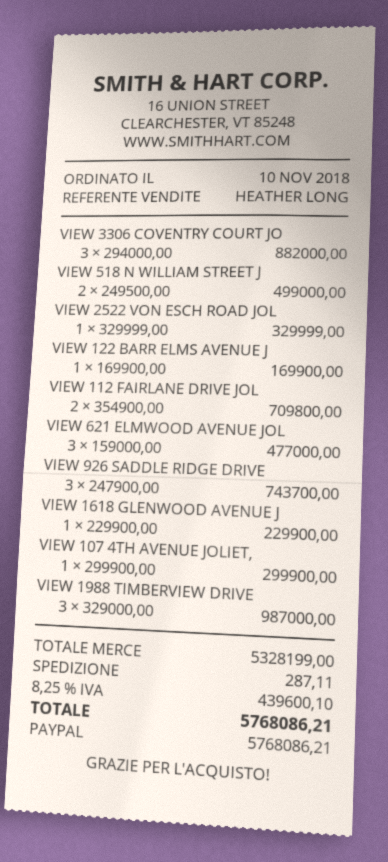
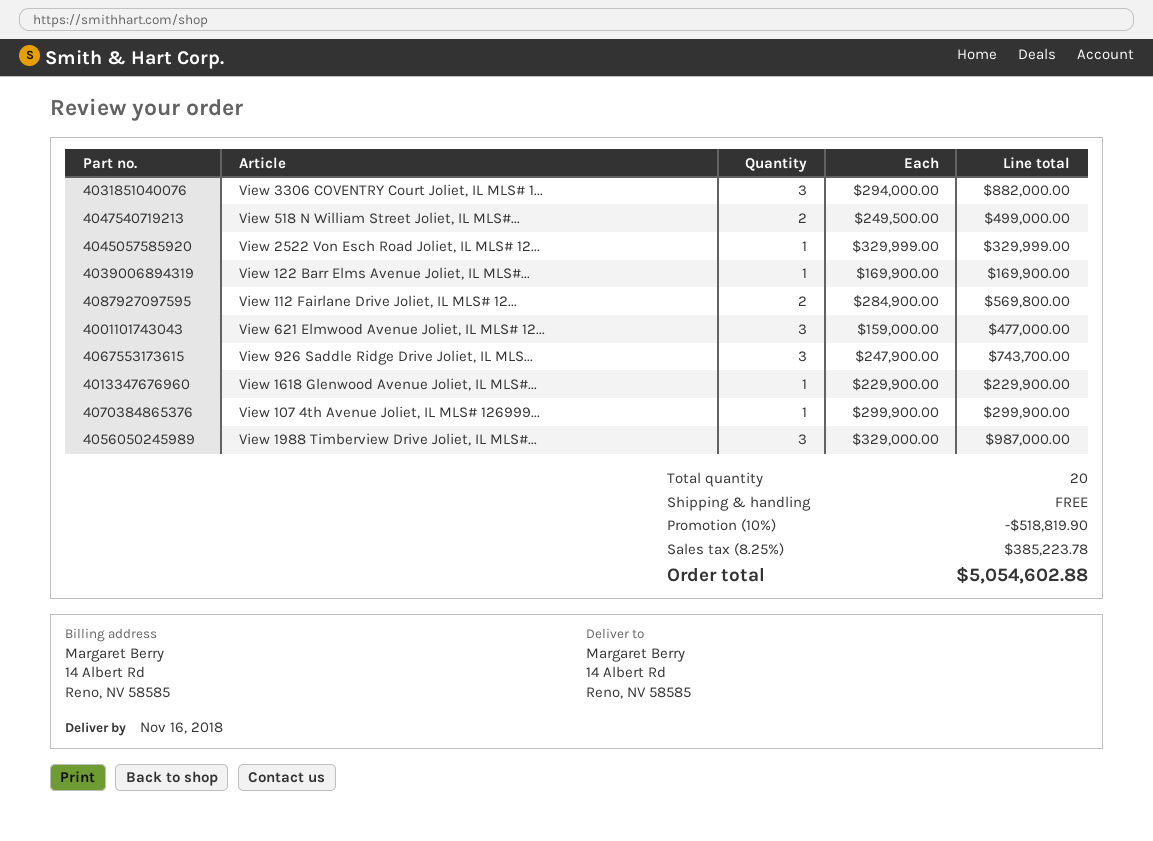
VIEW 112 FAIRLANE DRIVE JOL: 2 x 354900.00 = 709800.00 -> 2 x 284900.00 = 569800.00
discount: none -> 10% = 518819.90
shipping: 287.11 -> 0.00
tax: 8.25% = 439600.10 -> 8.25% = 385223.78
total: 5768086.21 -> 5054602.88

